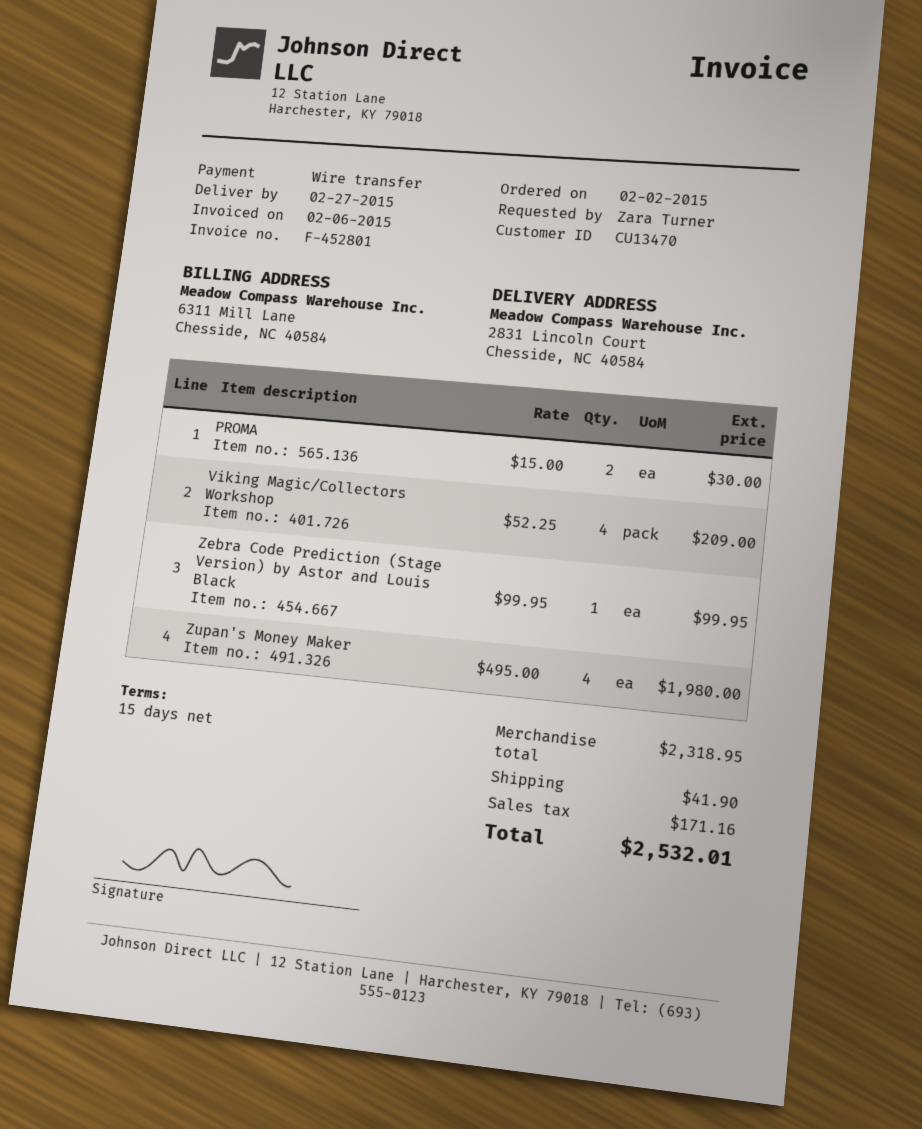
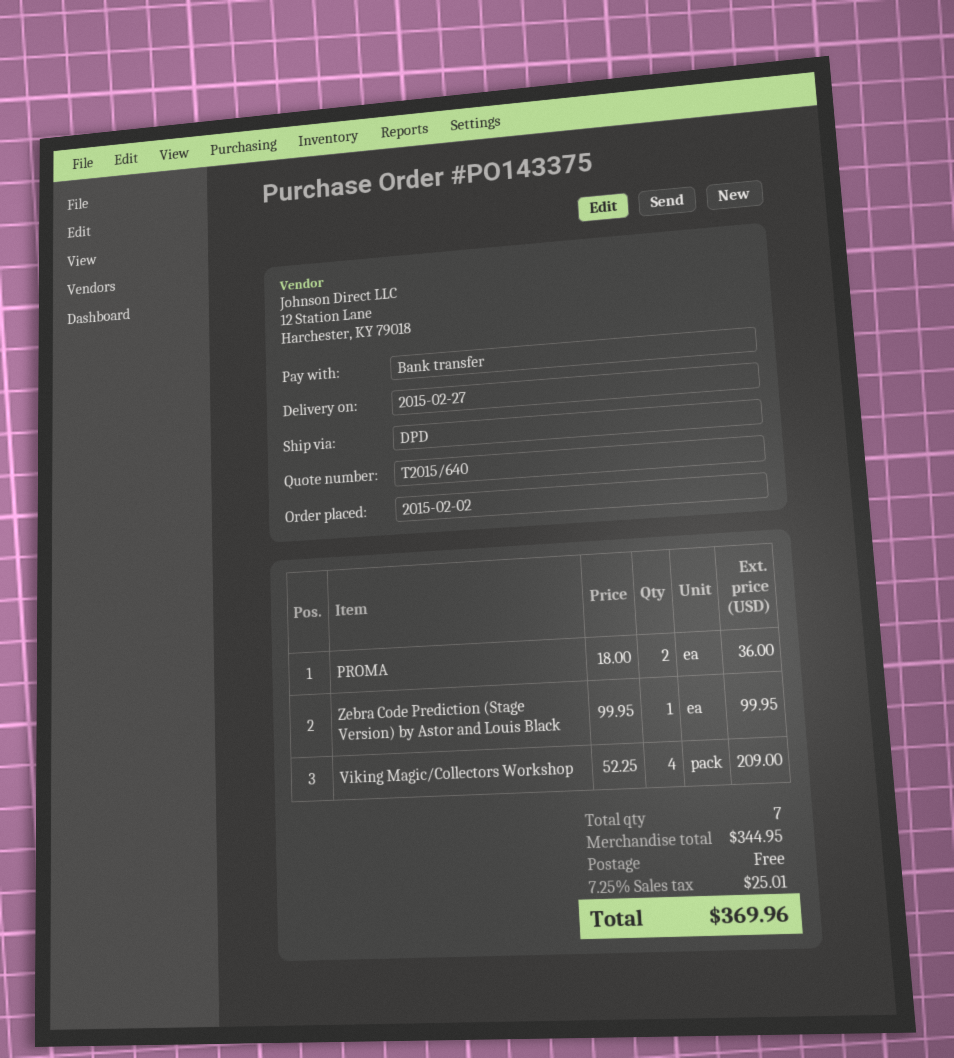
PROMA: 2 x 15.00 = 30.00 -> 2 x 18.00 = 36.00
Zupan's Money Maker: 4 x 495.00 = 1980.00 -> none
subtotal: 2318.95 -> 344.95
shipping: 41.90 -> 0.00
tax: 171.16 -> 25.01
total: 2532.01 -> 369.96

